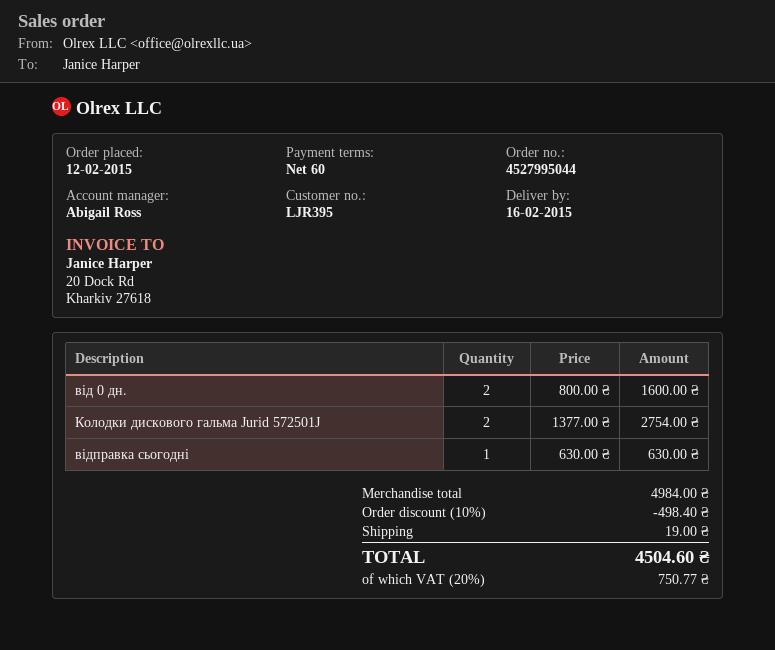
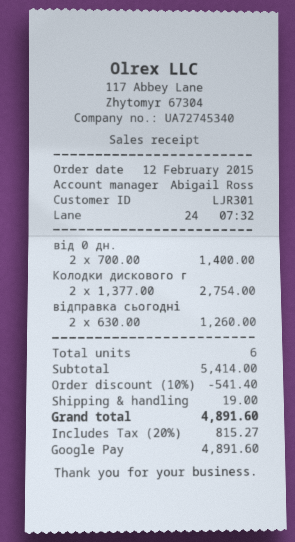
customer number: LJR395 -> LJR301
від 0 дн.: 2 x 800.00 = 1600.00 -> 2 x 700.00 = 1400.00
відправка сьогодні: 1 x 630.00 = 630.00 -> 2 x 630.00 = 1260.00
subtotal: 4984.00 -> 5414.00
discount: 10% = 498.40 -> 10% = 541.40
tax: 20% = 750.77 -> 20% = 815.27
total: 4504.60 -> 4891.60

